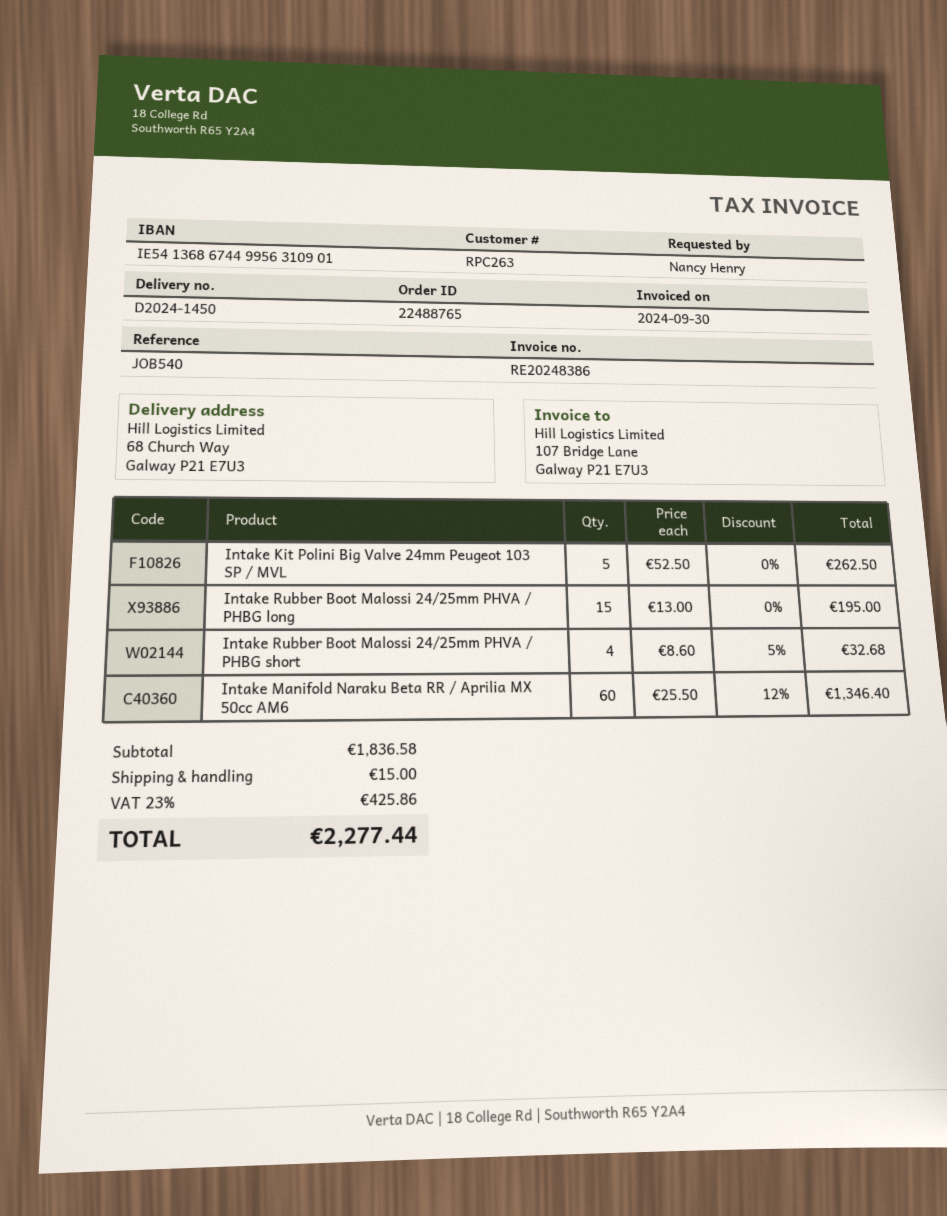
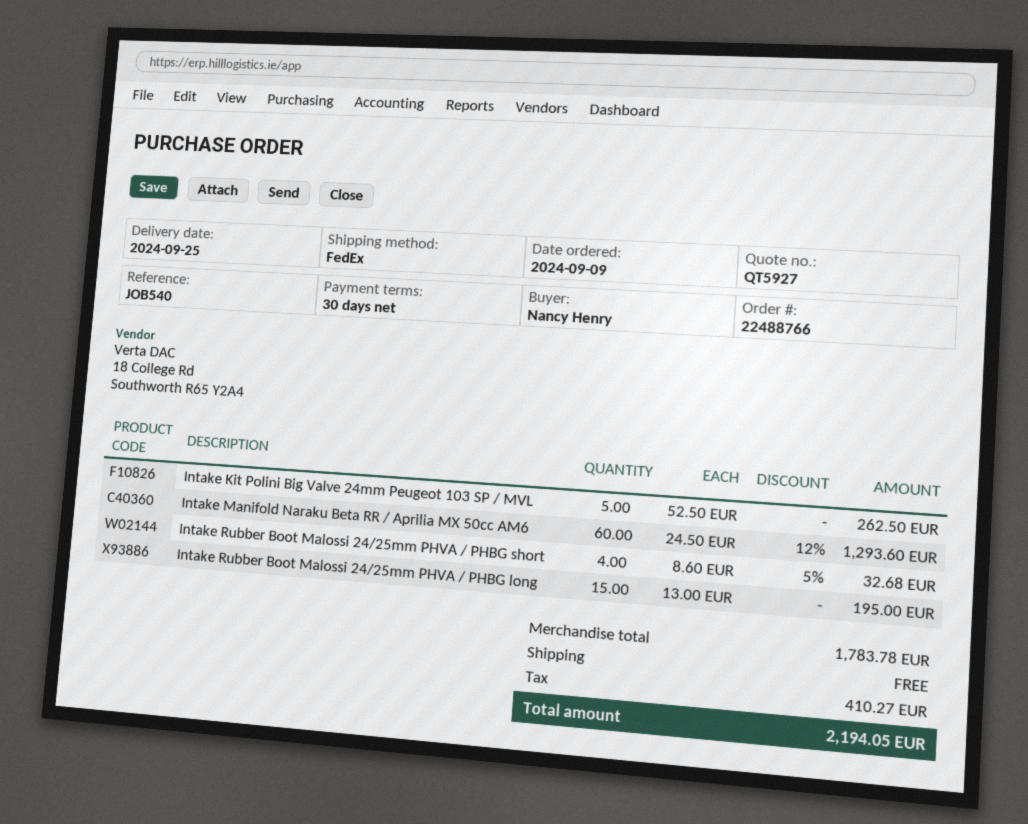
order number: 22488765 -> 22488766
Intake Manifold Naraku Beta RR / Aprilia MX 50cc AM6: 60 x 25.50 - 12% = 1346.40 -> 60 x 24.50 - 12% = 1293.60
subtotal: 1836.58 -> 1783.78
shipping: 15.00 -> 0.00
tax: 425.86 -> 410.27
total: 2277.44 -> 2194.05

